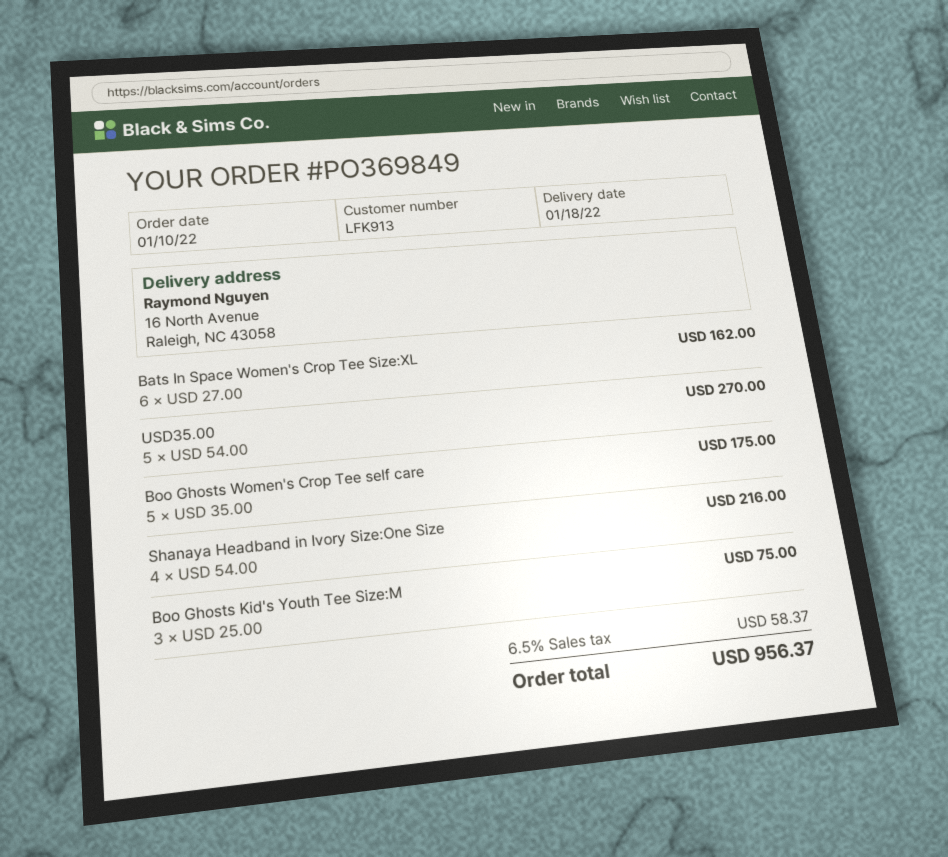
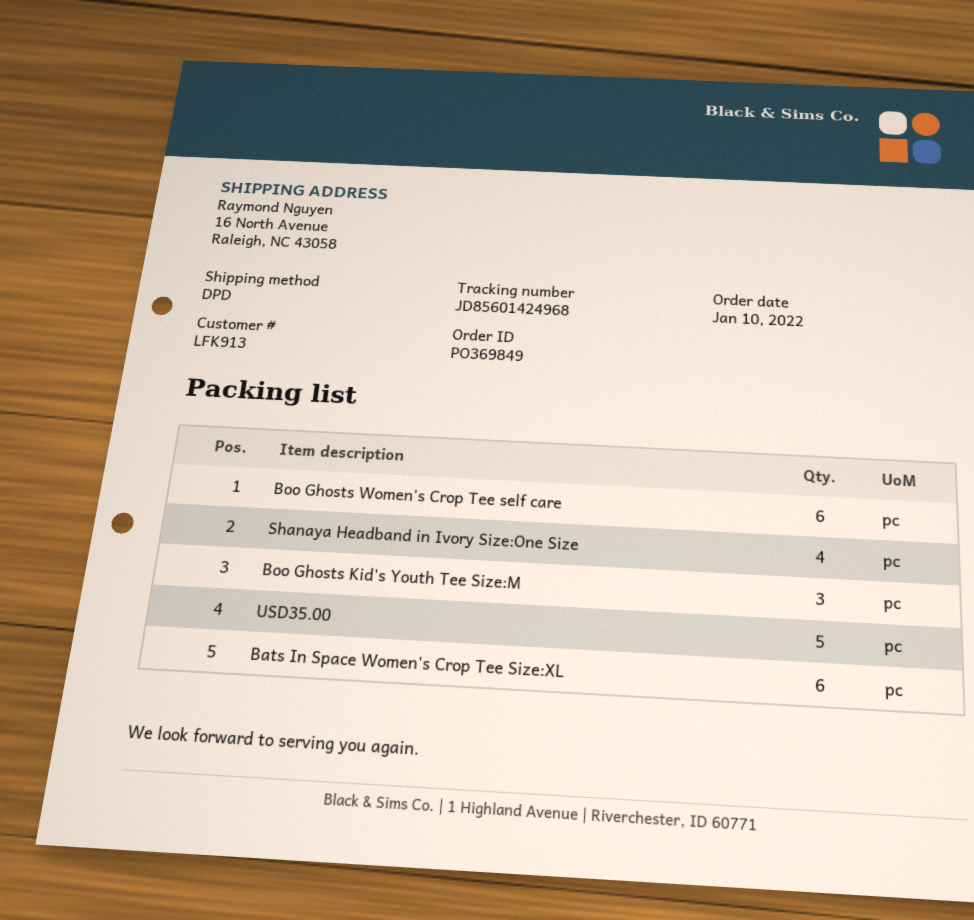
Boo Ghosts Women's Crop Tee self care: 5 -> 6

